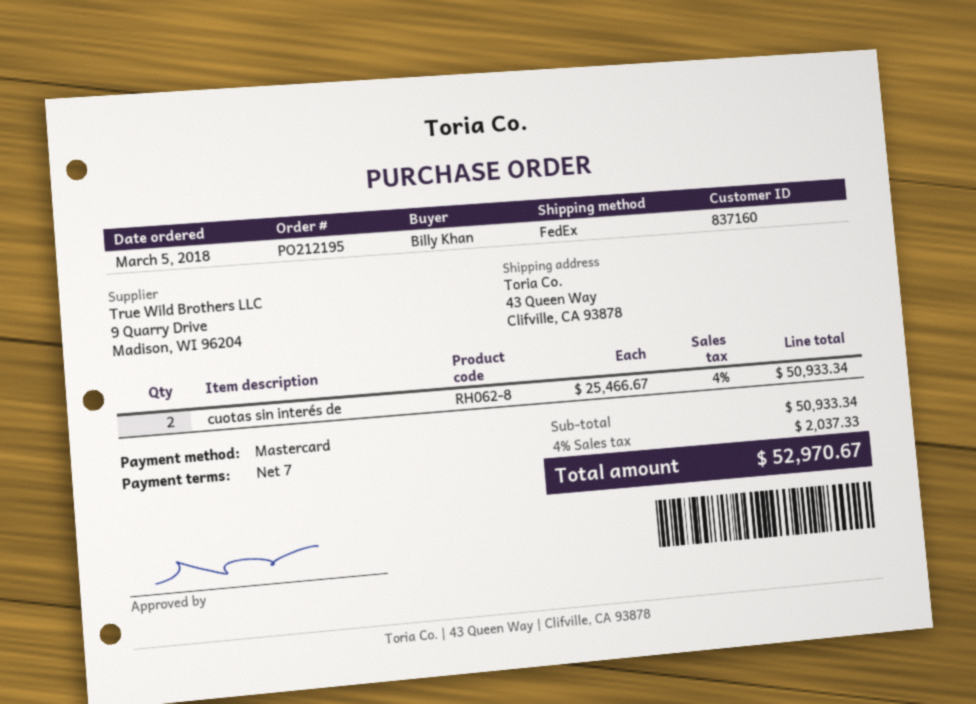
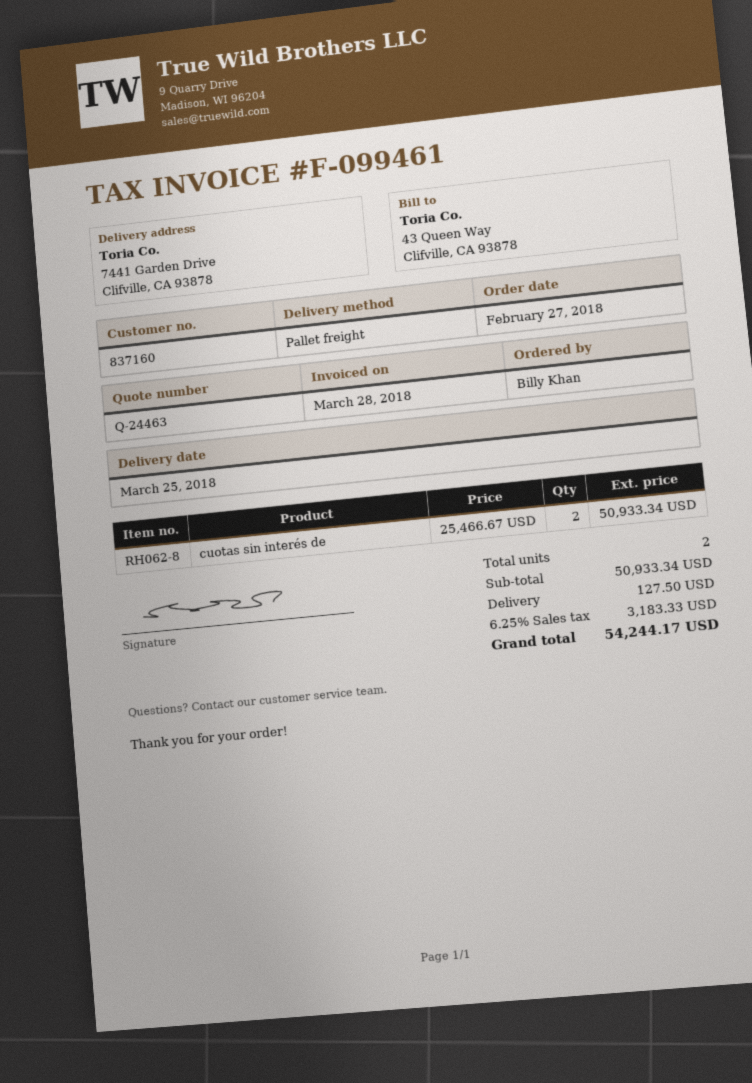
order date: 2018-03-05 -> 2018-02-27
shipping method: FedEx -> pallet freight
ship to: 43 Queen Way, Clifville, CA 93878 -> 7441 Garden Drive, Clifville, CA 93878
shipping: none -> 127.50
tax: 4% = 2037.33 -> 6.25% = 3183.33
total: 52970.67 -> 54244.17

